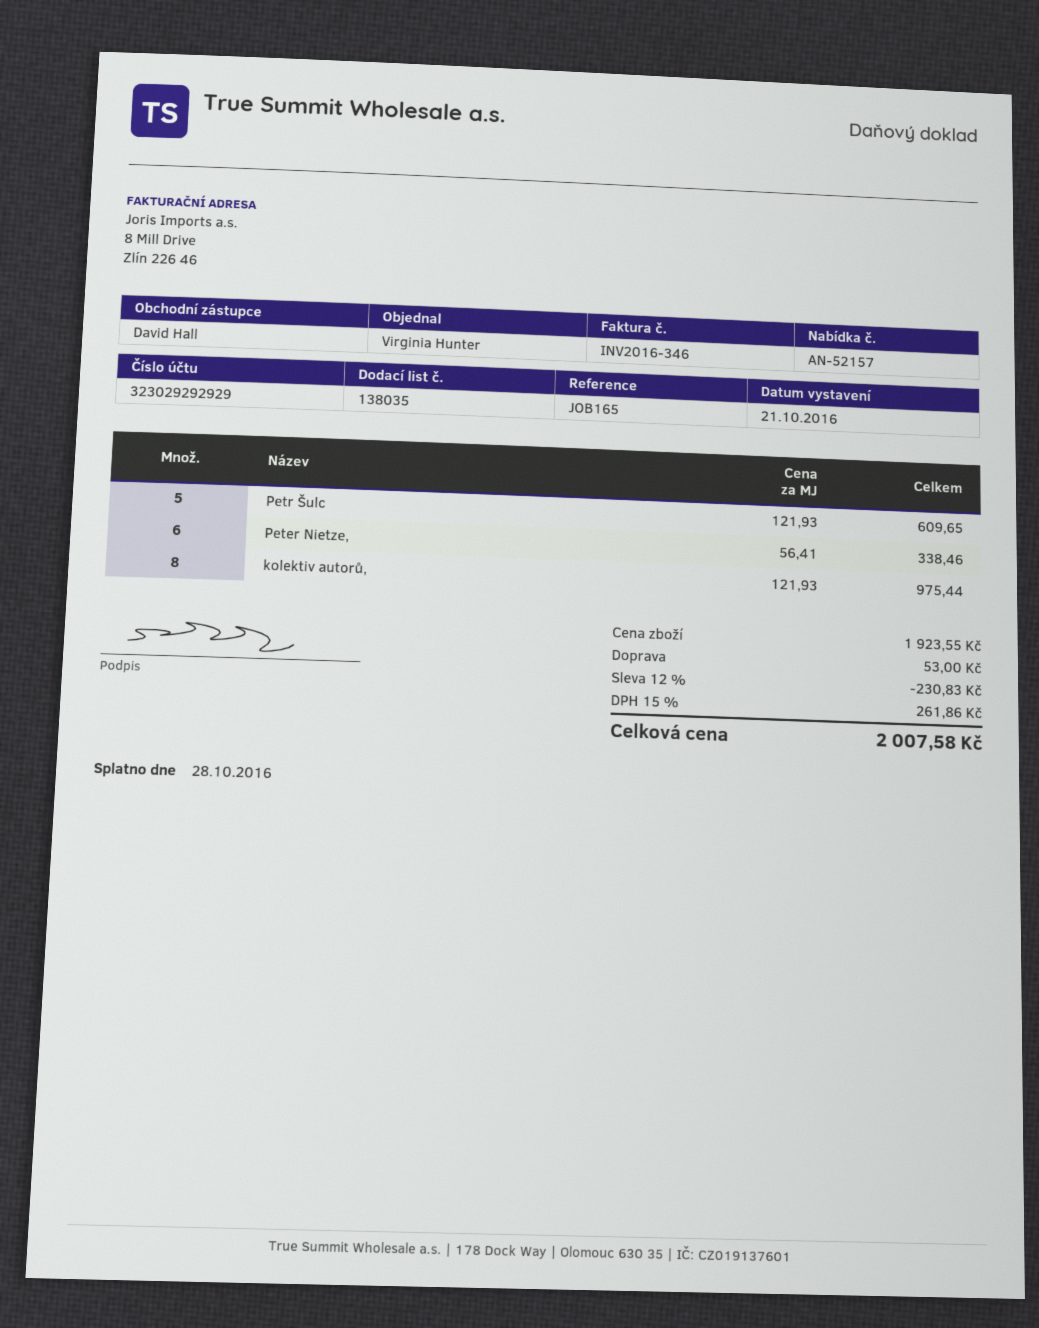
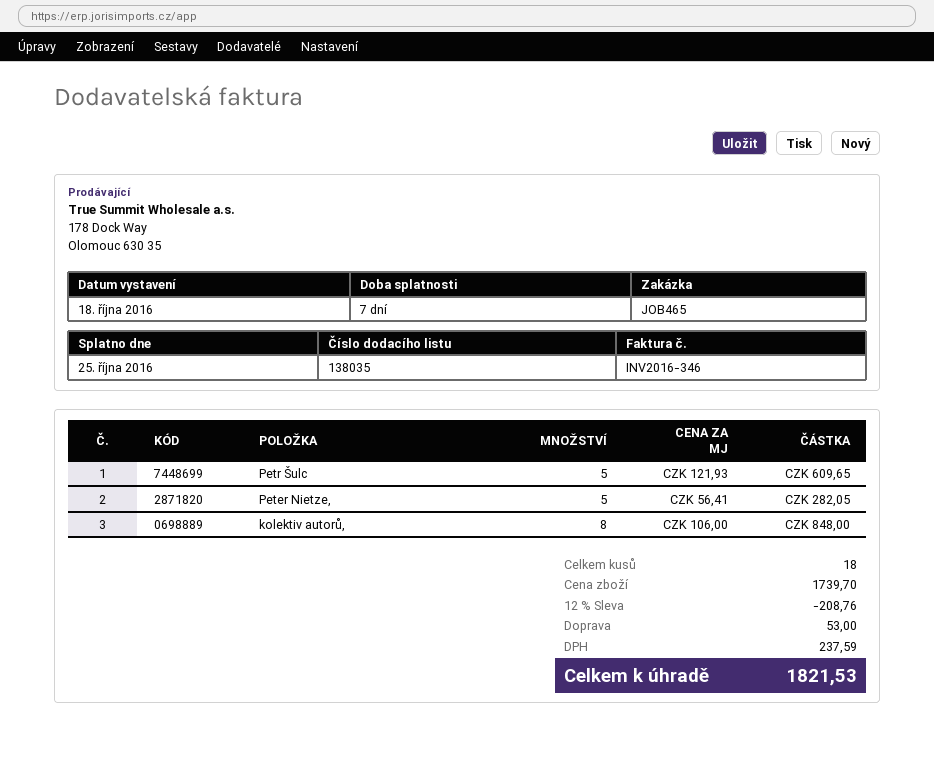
invoice date: 2016-10-21 -> 2016-10-18
due date: 2016-10-28 -> 2016-10-25
reference: JOB165 -> JOB465
Peter Nietze,: 6 x 56.41 = 338.46 -> 5 x 56.41 = 282.05
kolektiv autorů,: 8 x 121.93 = 975.44 -> 8 x 106.00 = 848.00
subtotal: 1923.55 -> 1739.70
discount: 12% = 230.83 -> 12% = 208.76
tax: 261.86 -> 237.59
total: 2007.58 -> 1821.53

